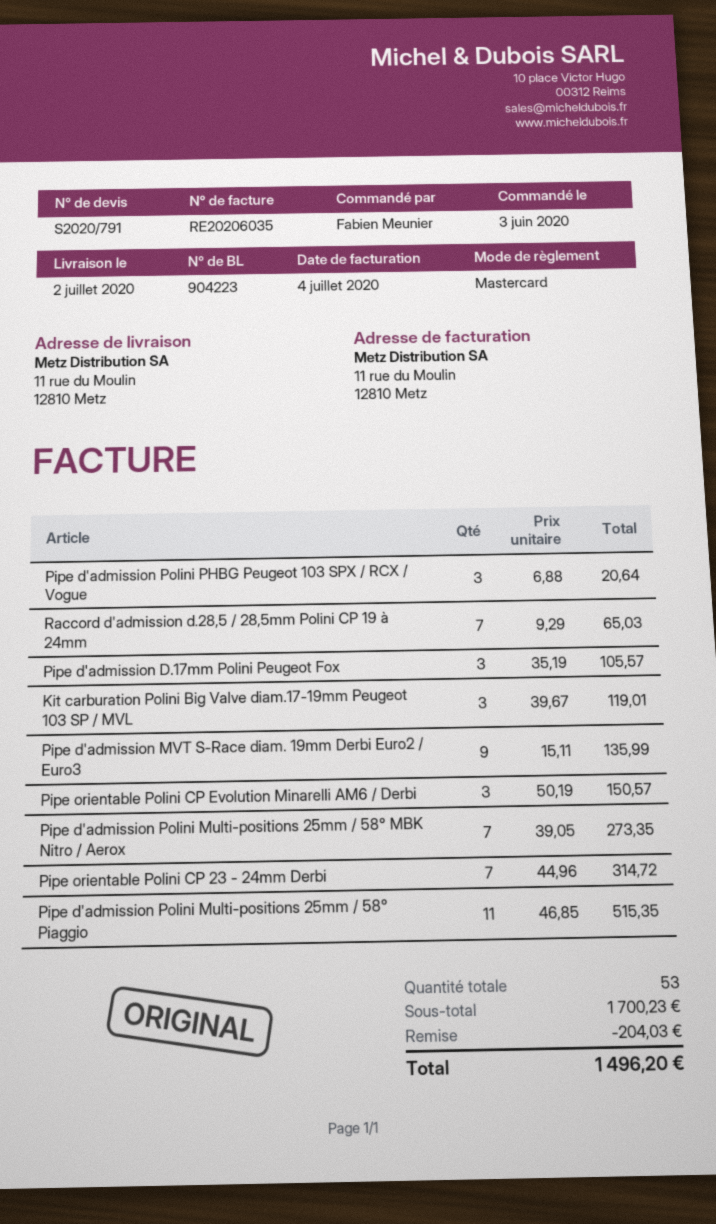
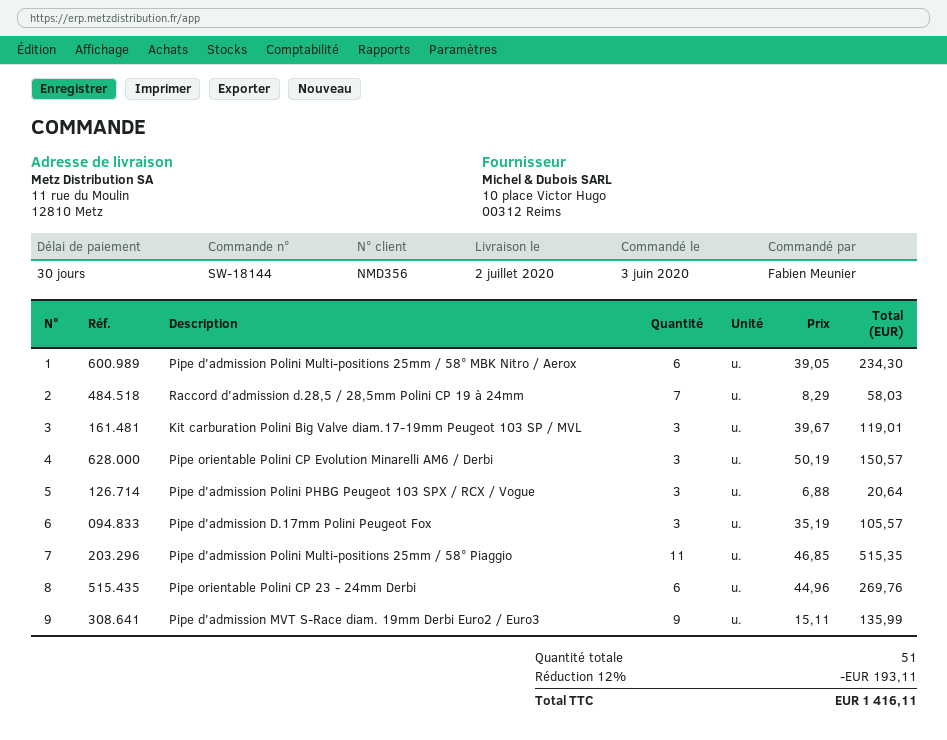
Raccord d'admission d.28,5 / 28,5mm Polini CP 19 à 24mm: 7 x 9.29 = 65.03 -> 7 x 8.29 = 58.03
Pipe d'admission Polini Multi-positions 25mm / 58° MBK Nitro / Aerox: 7 x 39.05 = 273.35 -> 6 x 39.05 = 234.30
Pipe orientable Polini CP 23 - 24mm Derbi: 7 x 44.96 = 314.72 -> 6 x 44.96 = 269.76
total quantity: 53 -> 51
discount: 204.03 -> 193.11
total: 1496.20 -> 1416.11

